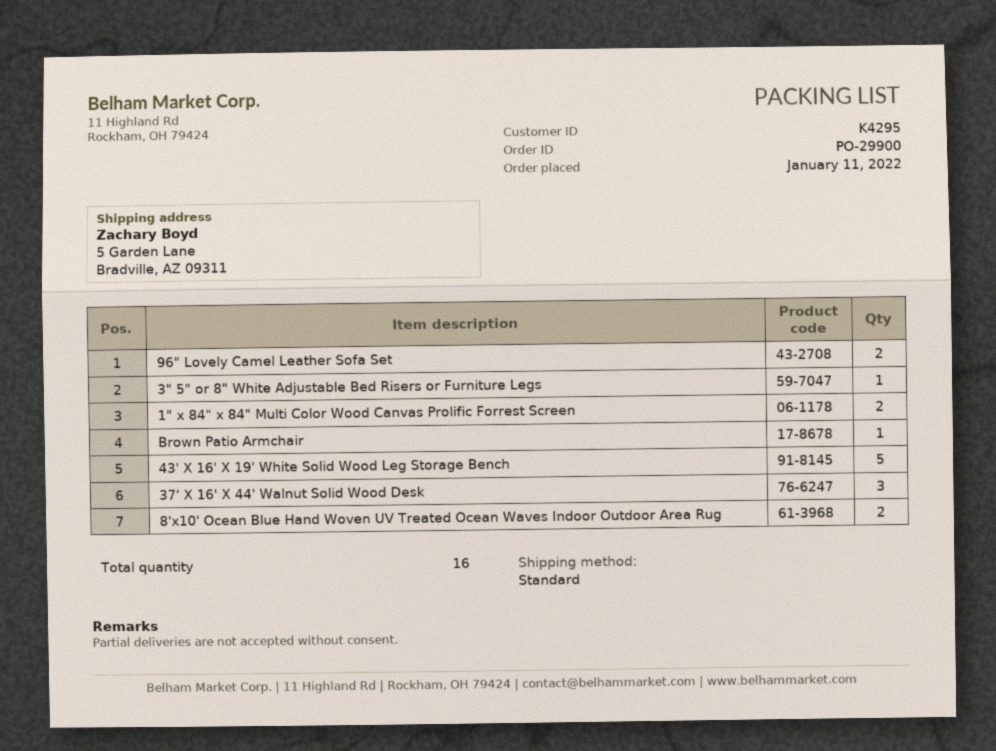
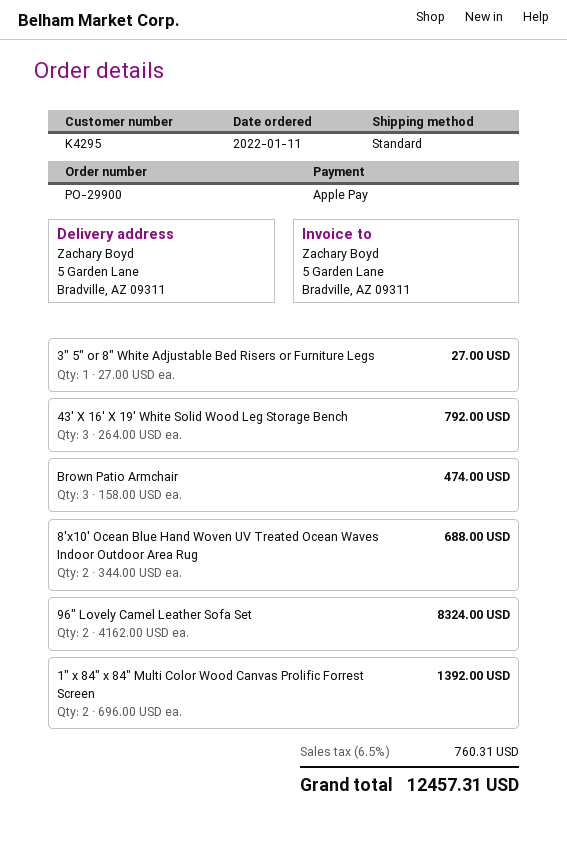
Brown Patio Armchair: 1 -> 3
43' X 16' X 19' White Solid Wood Leg Storage Bench: 5 -> 3
37' X 16' X 44' Walnut Solid Wood Desk: 3 -> none

